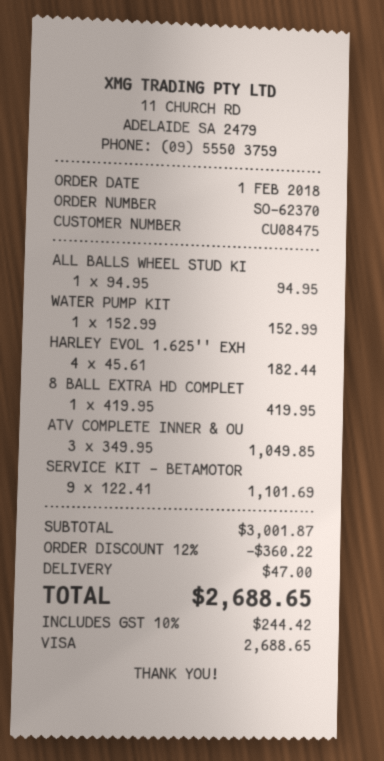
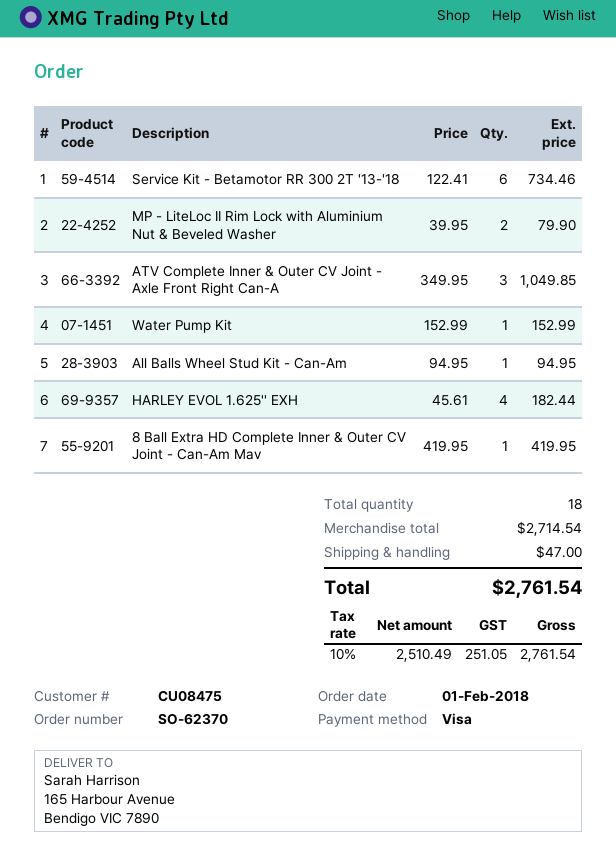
SERVICE KIT - BETAMOTOR: 9 x 122.41 = 1101.69 -> 6 x 122.41 = 734.46
MP - LiteLoc II Rim Lock with Aluminium Nut & Beveled Washer: none -> 2 x 39.95 = 79.90
subtotal: 3001.87 -> 2714.54
discount: 12% = 360.22 -> none
tax: 10% = 244.42 -> 10% = 251.05
total: 2688.65 -> 2761.54

